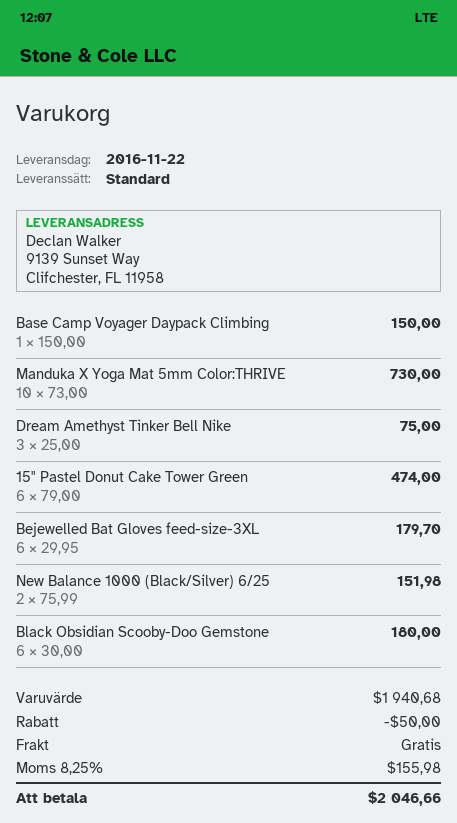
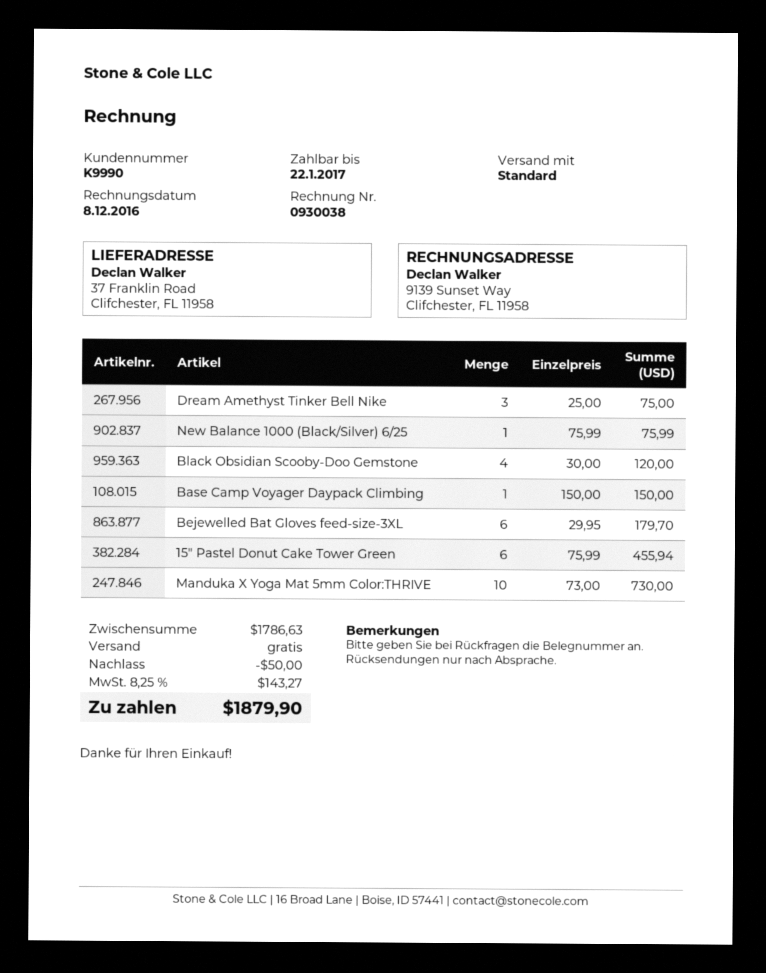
ship to: 9139 Sunset Way, Clifchester, FL 11958 -> 37 Franklin Road, Clifchester, FL 11958
15" Pastel Donut Cake Tower Green: 6 x 79.00 = 474.00 -> 6 x 75.99 = 455.94
New Balance 1000 (Black/Silver) 6/25: 2 x 75.99 = 151.98 -> 1 x 75.99 = 75.99
Black Obsidian Scooby-Doo Gemstone: 6 x 30.00 = 180.00 -> 4 x 30.00 = 120.00
subtotal: 1940.68 -> 1786.63
tax: 8.25% = 155.98 -> 8.25% = 143.27
total: 2046.66 -> 1879.90

